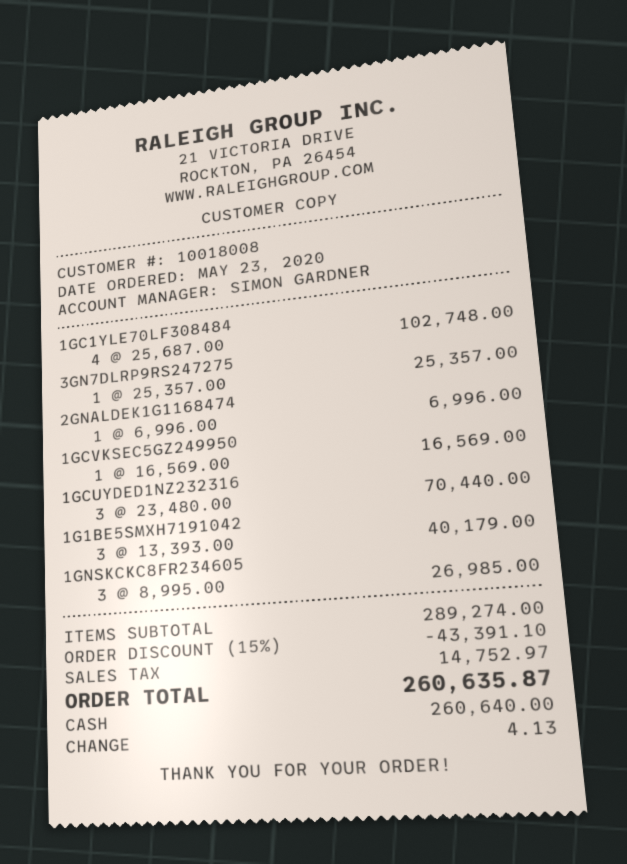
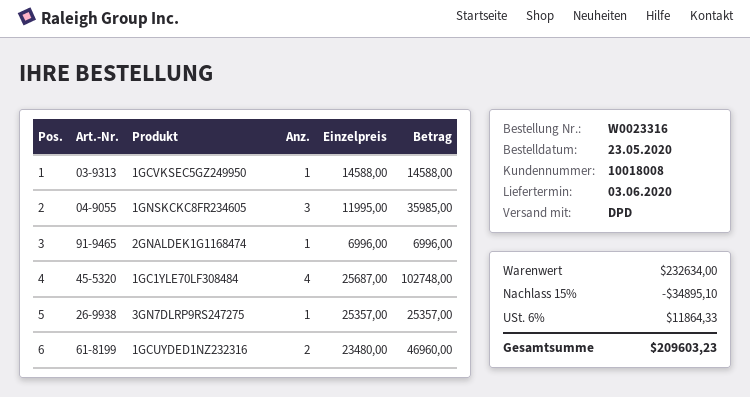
1GCVKSEC5GZ249950: 1 x 16569.00 = 16569.00 -> 1 x 14588.00 = 14588.00
1GCUYDED1NZ232316: 3 x 23480.00 = 70440.00 -> 2 x 23480.00 = 46960.00
1G1BE5SMXH7191042: 3 x 13393.00 = 40179.00 -> none
1GNSKCKC8FR234605: 3 x 8995.00 = 26985.00 -> 3 x 11995.00 = 35985.00
subtotal: 289274.00 -> 232634.00
discount: 15% = 43391.10 -> 15% = 34895.10
tax: 14752.97 -> 11864.33
total: 260635.87 -> 209603.23

